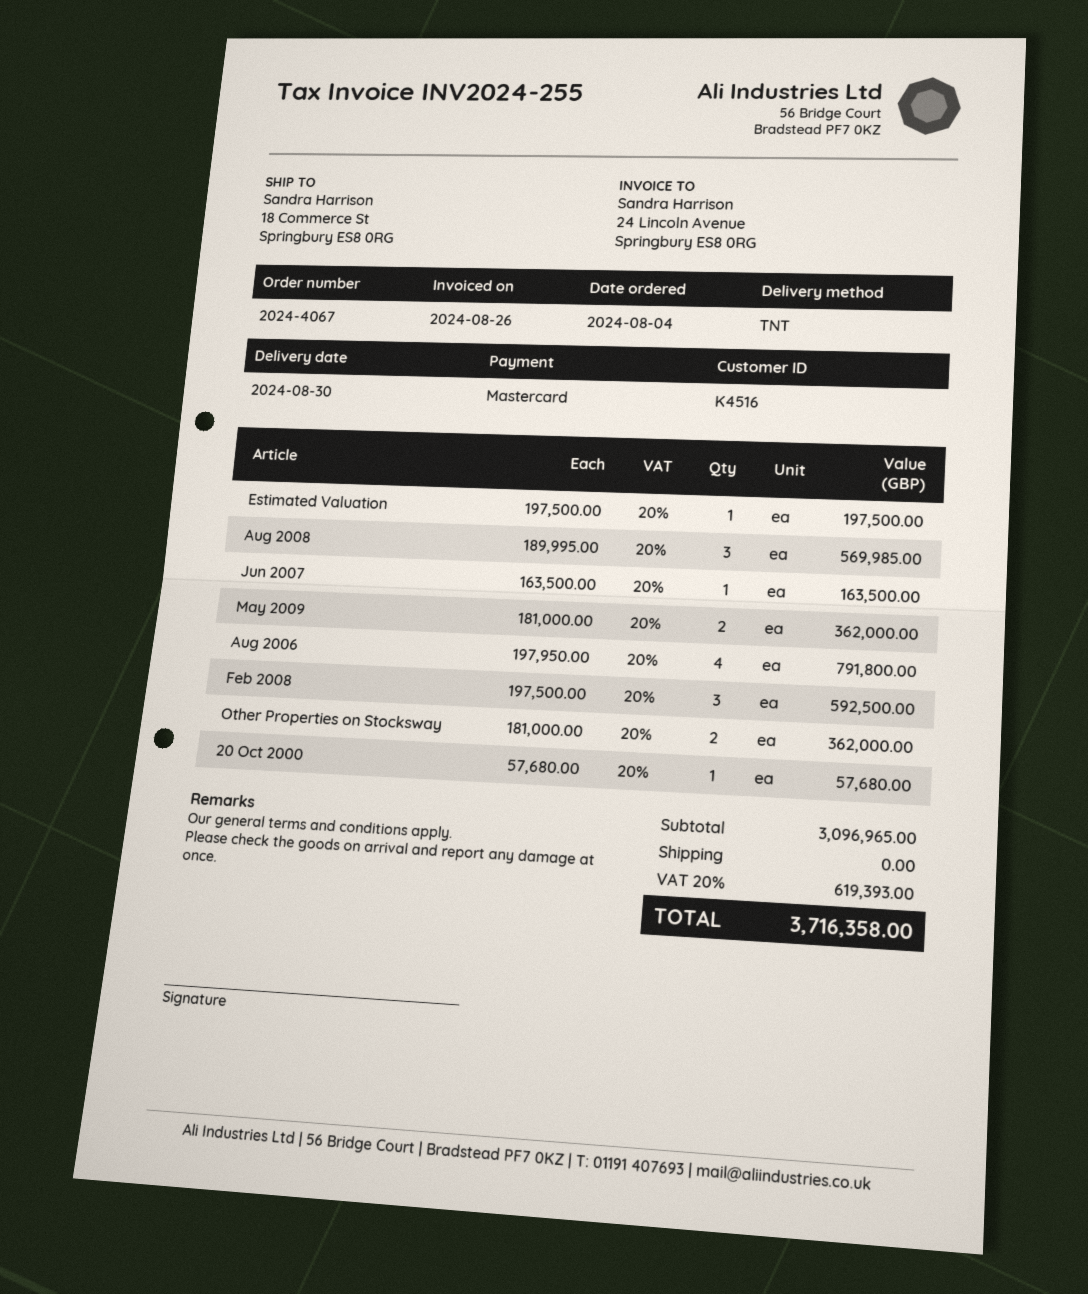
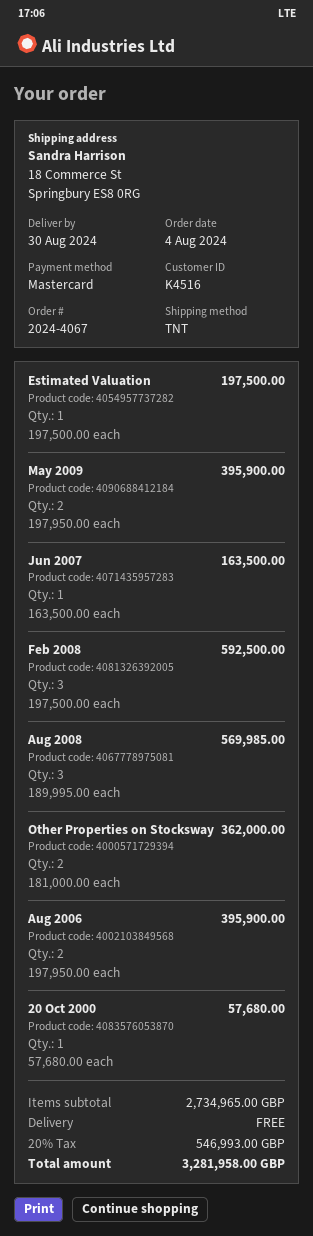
May 2009: 2 x 181000.00 = 362000.00 -> 2 x 197950.00 = 395900.00
Aug 2006: 4 x 197950.00 = 791800.00 -> 2 x 197950.00 = 395900.00
subtotal: 3096965.00 -> 2734965.00
tax: 20% = 619393.00 -> 20% = 546993.00
total: 3716358.00 -> 3281958.00

